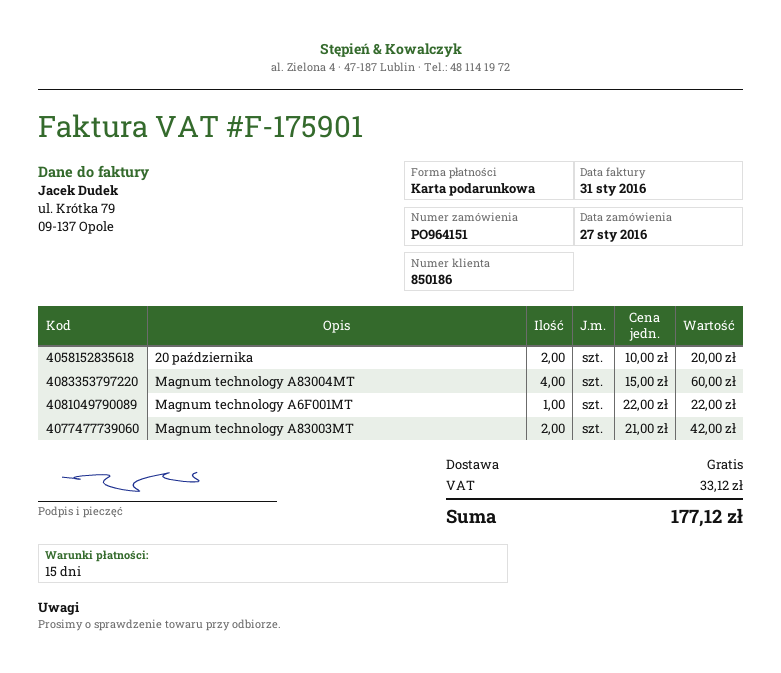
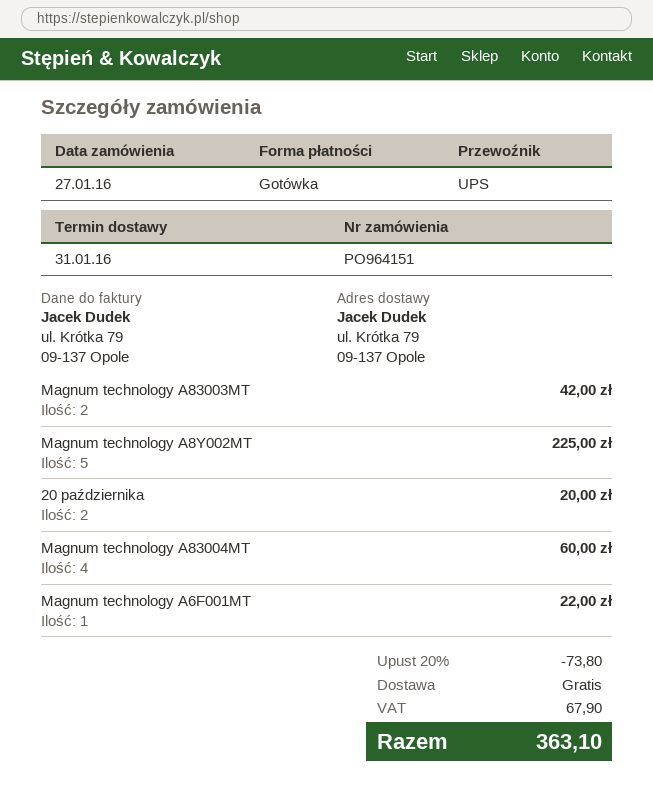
payment method: gift card -> cash
Magnum technology A8Y002MT: none -> 5 for 225.00
discount: none -> 20% = 73.80
tax: 33.12 -> 67.90
total: 177.12 -> 363.10

